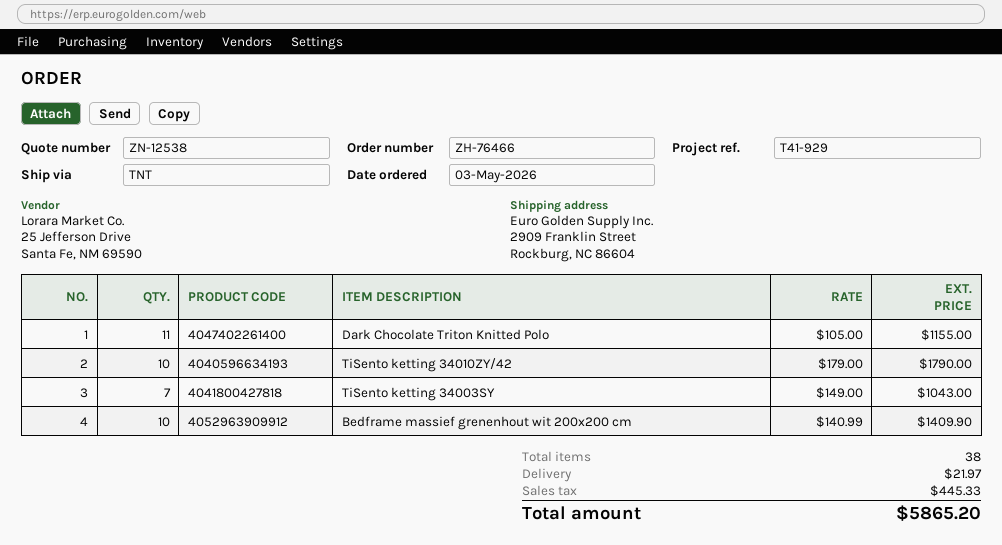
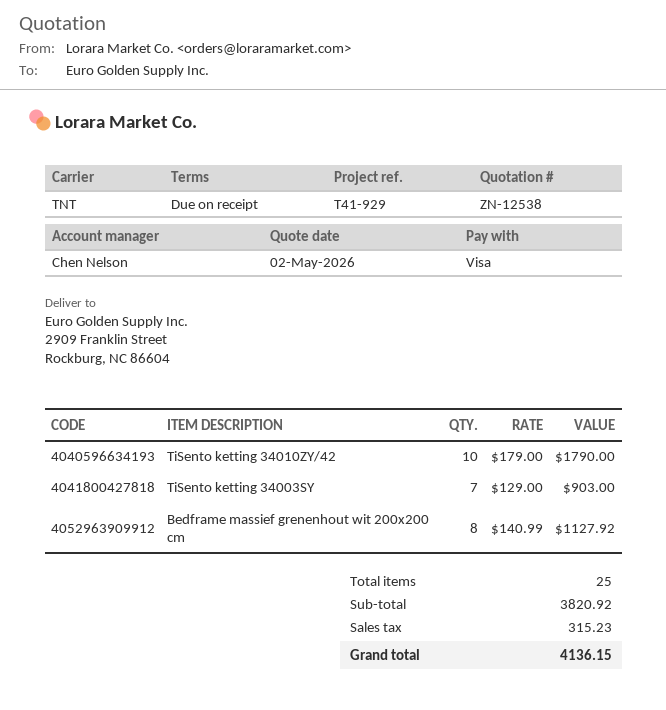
Dark Chocolate Triton Knitted Polo: 11 x 105.00 = 1155.00 -> none
TiSento ketting 34003SY: 7 x 149.00 = 1043.00 -> 7 x 129.00 = 903.00
Bedframe massief grenenhout wit 200x200 cm: 10 x 140.99 = 1409.90 -> 8 x 140.99 = 1127.92
total quantity: 38 -> 25
shipping: 21.97 -> none
tax: 445.33 -> 315.23
total: 5865.20 -> 4136.15

